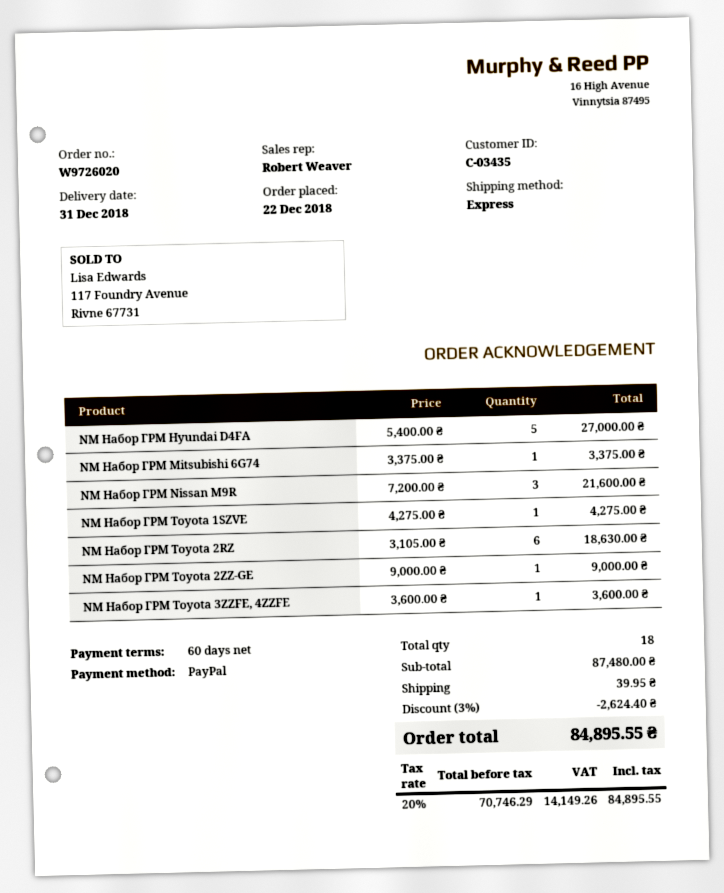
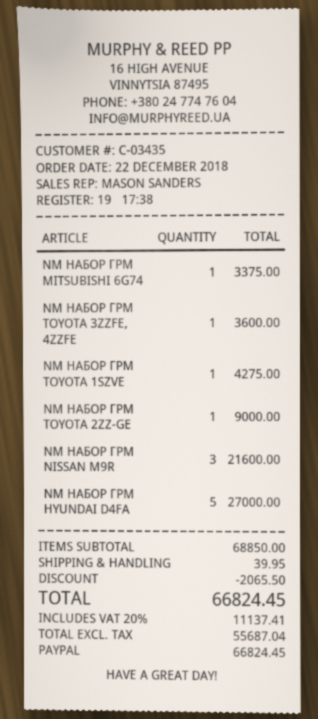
sales rep: Robert Weaver -> MASON SANDERS
NM Набор ГРМ Toyota 2RZ: 6 for 18630.00 -> none
subtotal: 87480.00 -> 68850.00
discount: 2624.40 -> 2065.50
net: 70746.29 -> 55687.04
tax: 20% = 14149.26 -> 20% = 11137.41
total: 84895.55 -> 66824.45

